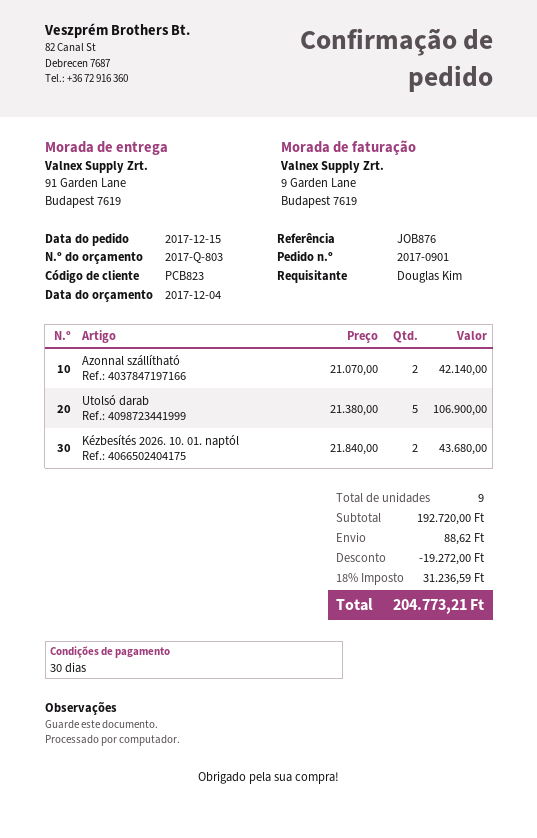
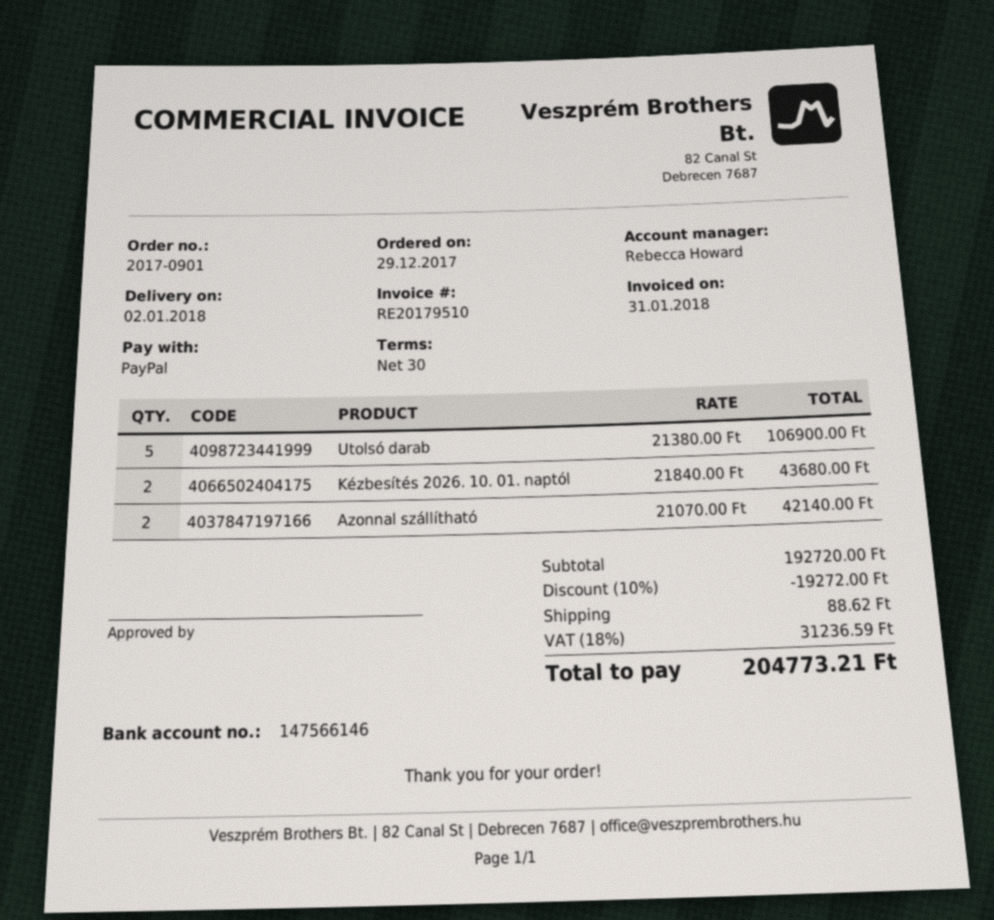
order date: 2017-12-15 -> 2017-12-29

